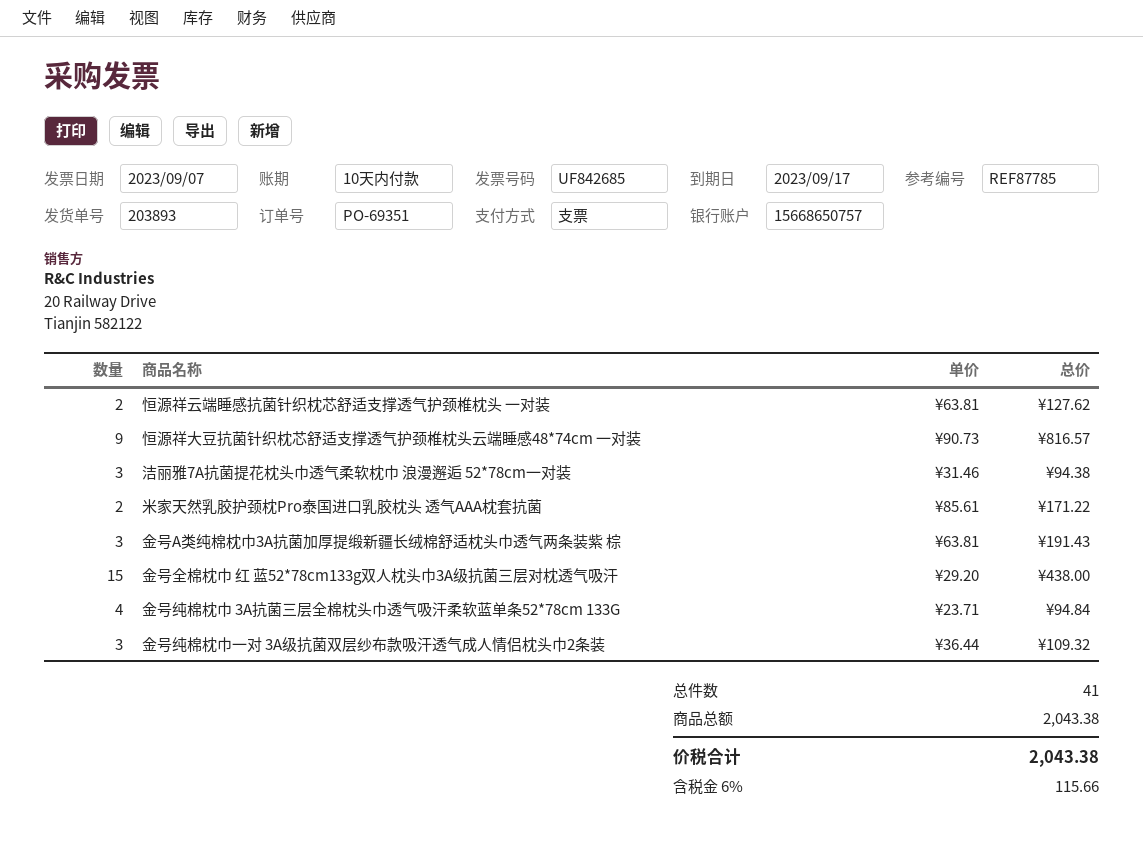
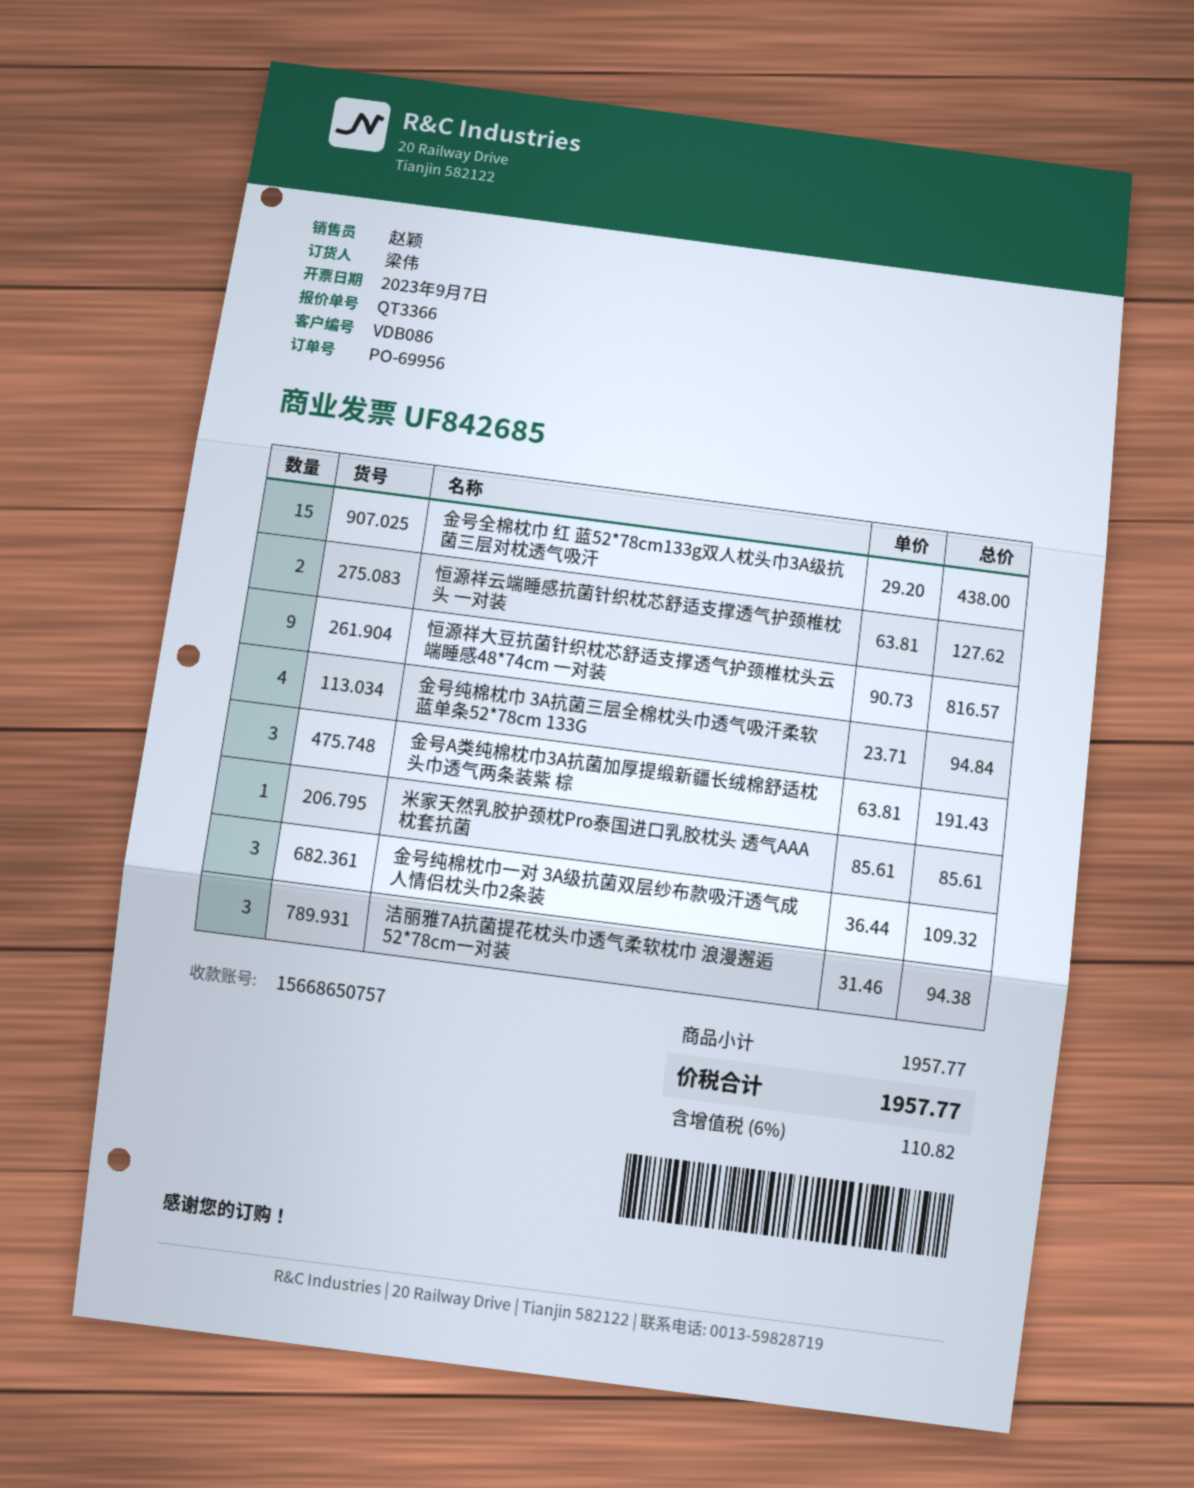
order number: PO-69351 -> PO-69956
米家天然乳胶护颈枕Pro泰国进口乳胶枕头 透气AAA枕套抗菌: 2 x 85.61 = 171.22 -> 1 x 85.61 = 85.61
subtotal: 2043.38 -> 1957.77
tax: 6% = 115.66 -> 6% = 110.82
total: 2043.38 -> 1957.77

